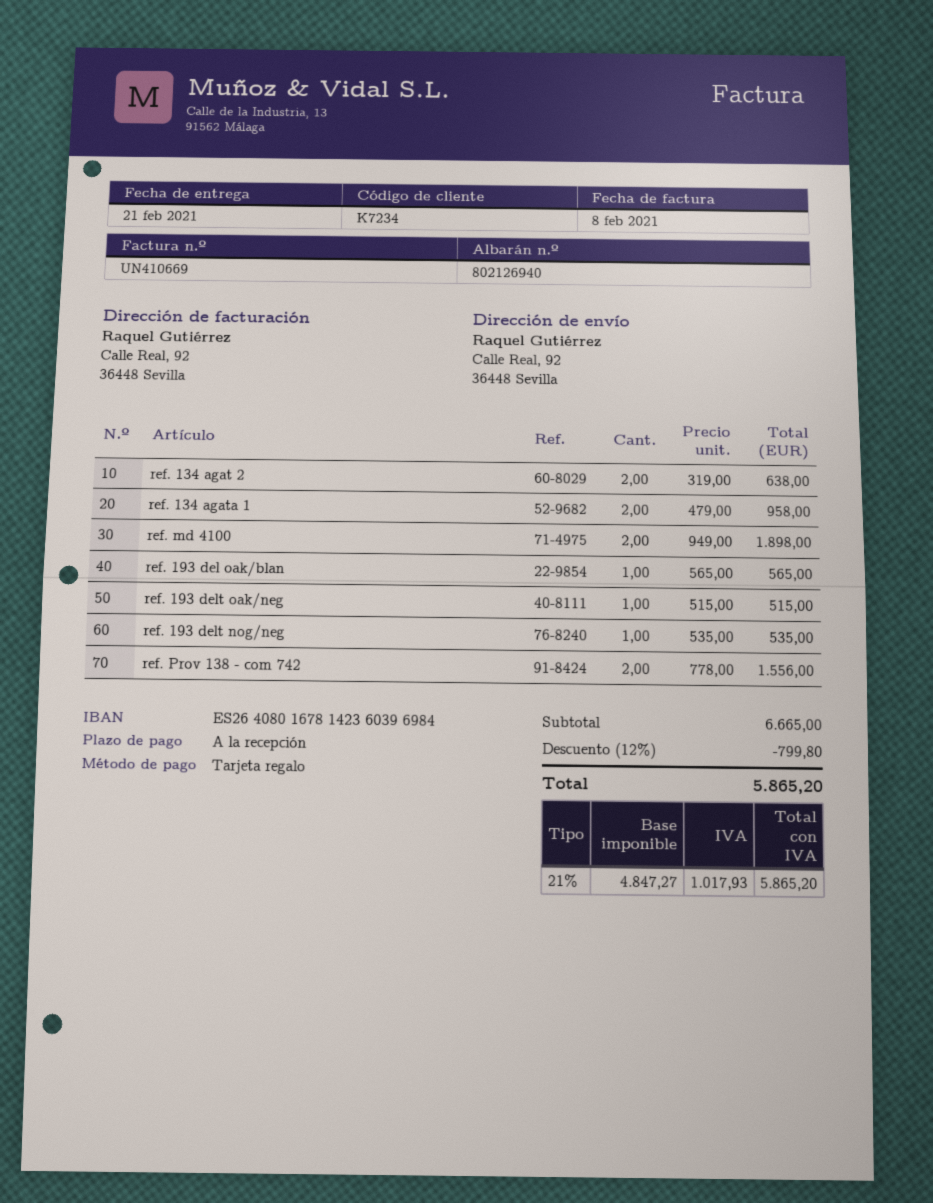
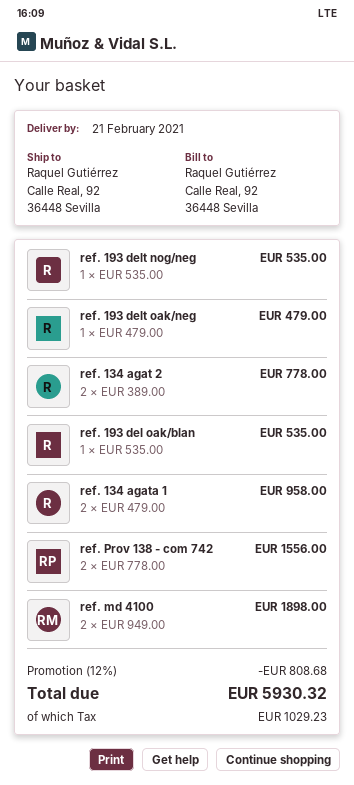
ref. 134 agat 2: 2 x 319.00 = 638.00 -> 2 x 389.00 = 778.00
ref. 193 del oak/blan: 1 x 565.00 = 565.00 -> 1 x 535.00 = 535.00
ref. 193 delt oak/neg: 1 x 515.00 = 515.00 -> 1 x 479.00 = 479.00
discount: 12% = 799.80 -> 12% = 808.68
tax: 1017.93 -> 1029.23
total: 5865.20 -> 5930.32

